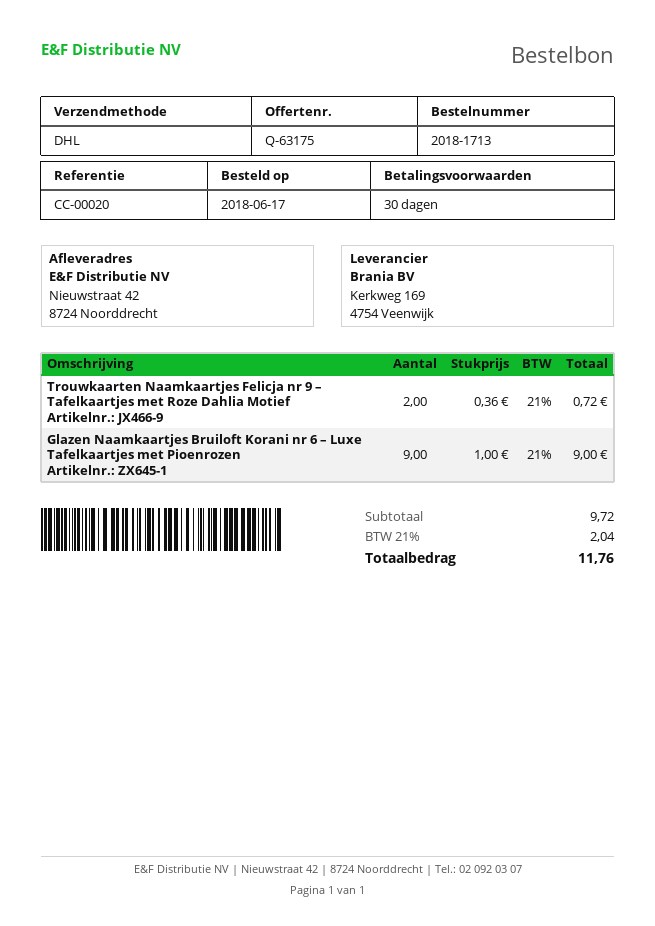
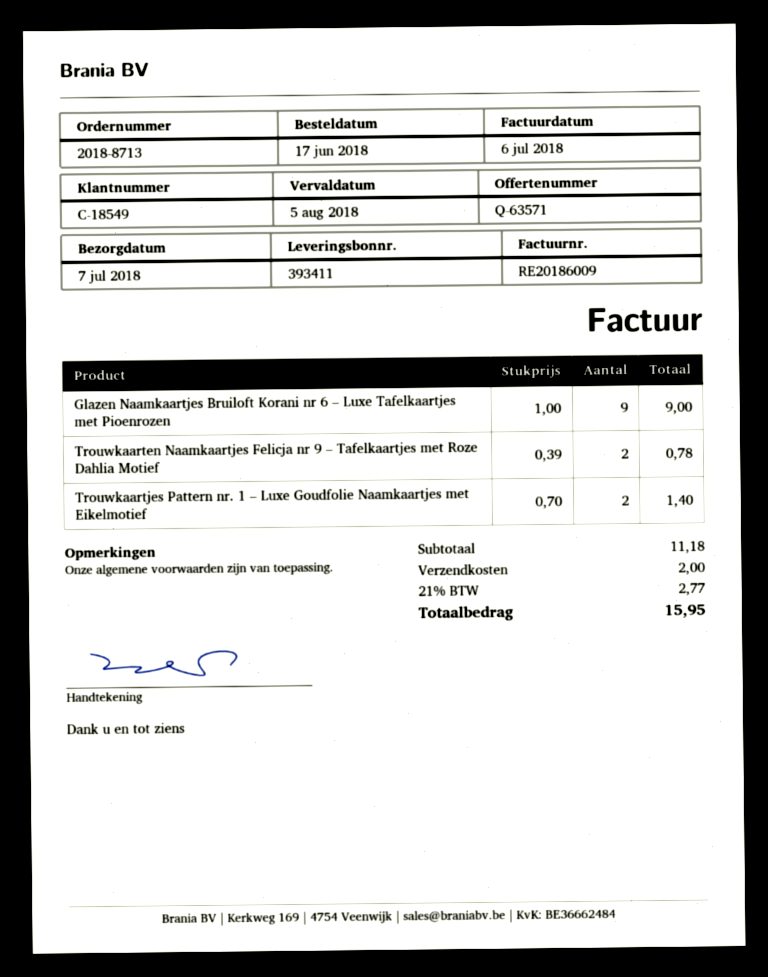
quote number: Q-63175 -> Q-63571
order number: 2018-1713 -> 2018-8713
Trouwkaarten Naamkaartjes Felicja nr 9 – Tafelkaartjes met Roze Dahlia Motief: 2 x 0.36 = 0.72 -> 2 x 0.39 = 0.78
Trouwkaartjes Pattern nr. 1 – Luxe Goudfolie Naamkaartjes met Eikelmotief: none -> 2 x 0.70 = 1.40
subtotal: 9.72 -> 11.18
shipping: none -> 2.00
tax: 21% = 2.04 -> 21% = 2.77
total: 11.76 -> 15.95

